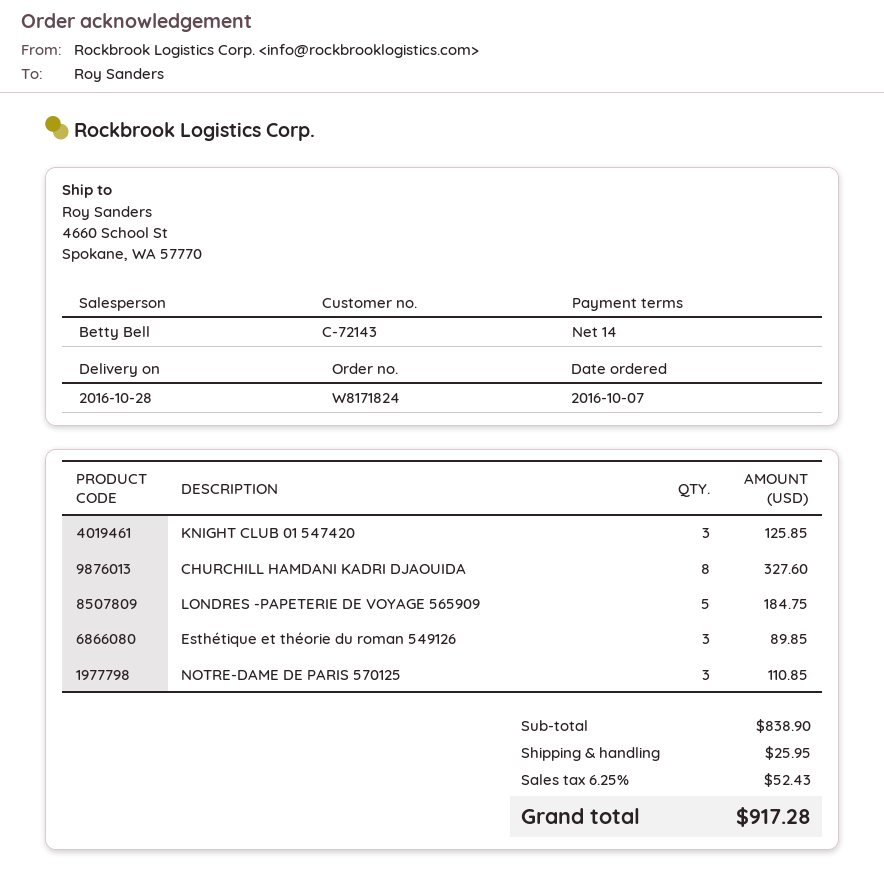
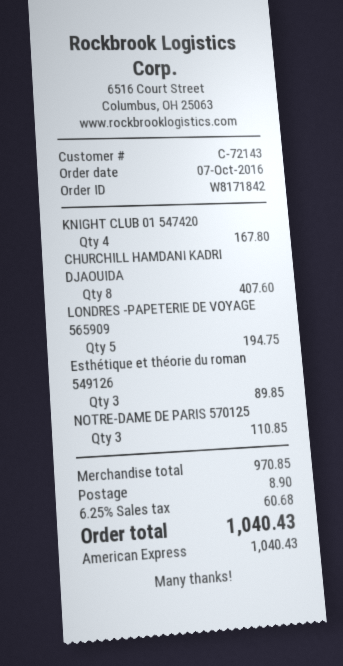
order number: W8171824 -> W8171842
KNIGHT CLUB 01 547420: 3 for 125.85 -> 4 for 167.80
CHURCHILL HAMDANI KADRI DJAOUIDA: 8 for 327.60 -> 8 for 407.60
LONDRES -PAPETERIE DE VOYAGE 565909: 5 for 184.75 -> 5 for 194.75
subtotal: 838.90 -> 970.85
shipping: 25.95 -> 8.90
tax: 6.25% = 52.43 -> 6.25% = 60.68
total: 917.28 -> 1040.43

